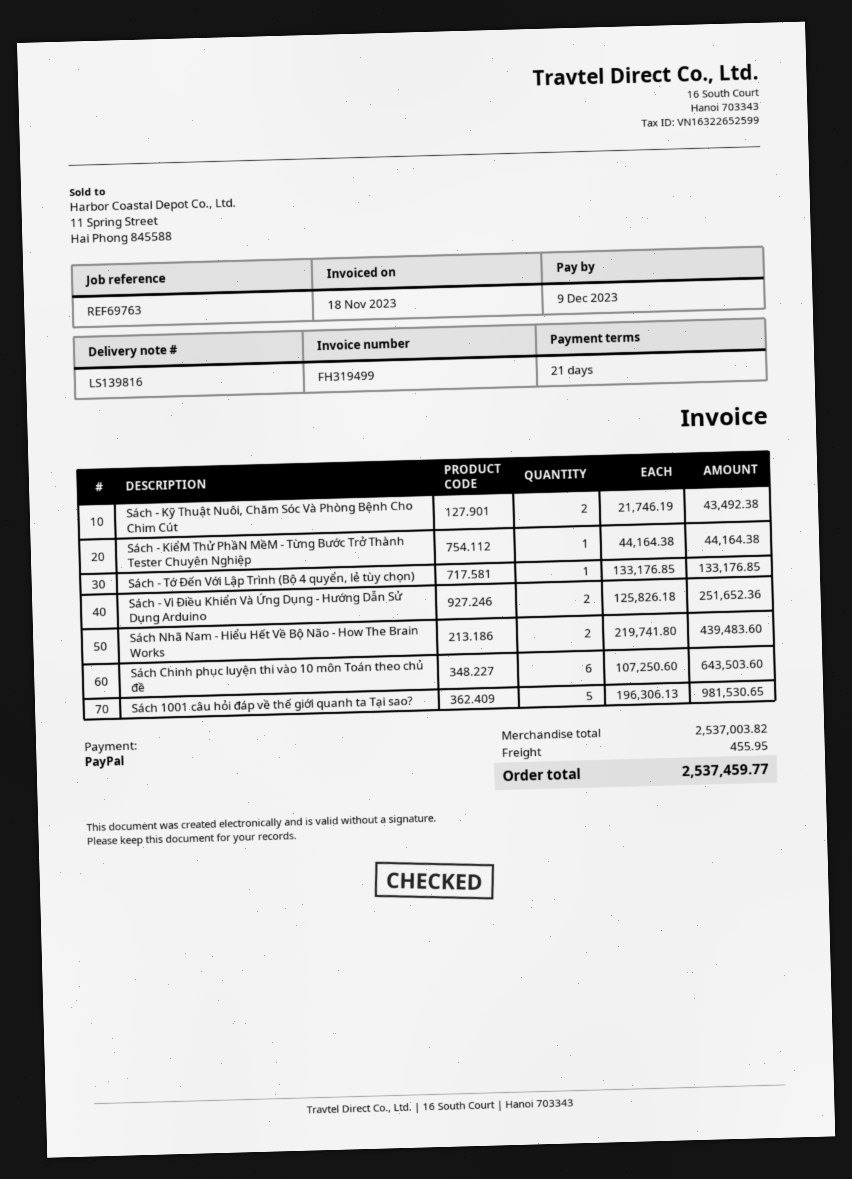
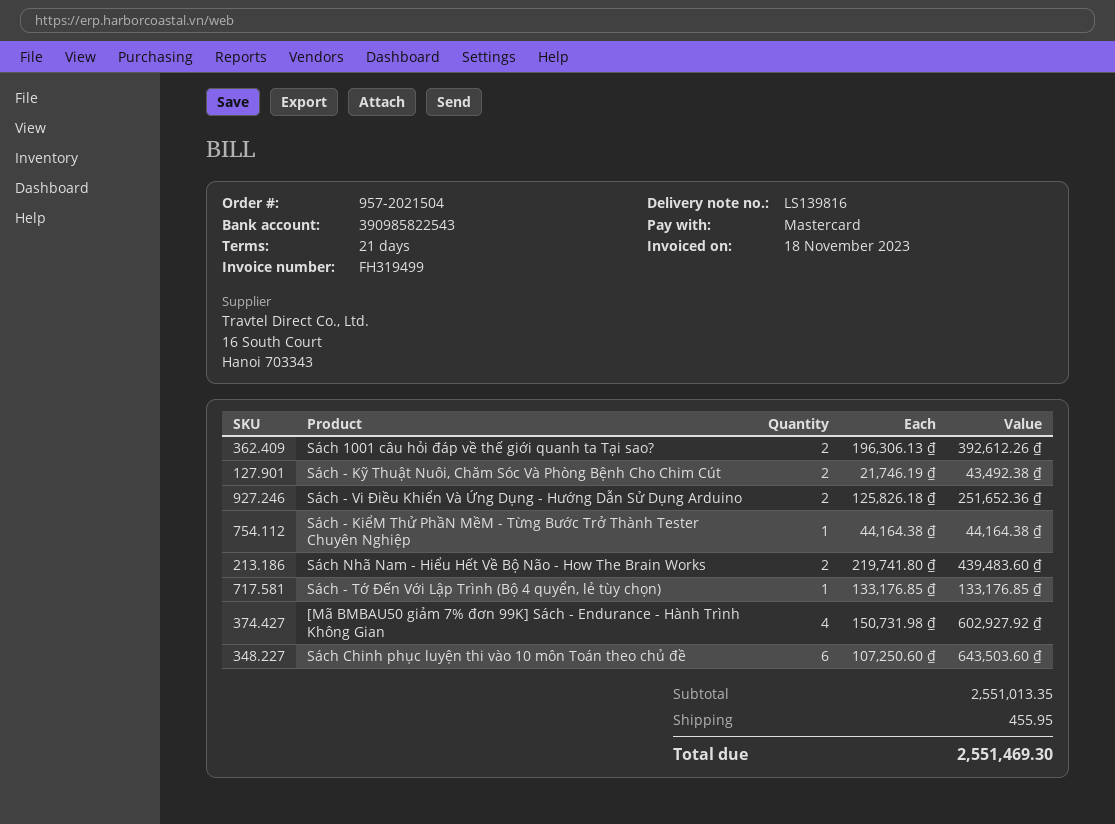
payment method: PayPal -> Mastercard
Sách 1001 câu hỏi đáp về thế giới quanh ta Tại sao?: 5 x 196306.13 = 981530.65 -> 2 x 196306.13 = 392612.26
[Mã BMBAU50 giảm 7% đơn 99K] Sách - Endurance - Hành Trình Không Gian: none -> 4 x 150731.98 = 602927.92
subtotal: 2537003.82 -> 2551013.35
total: 2537459.77 -> 2551469.30

